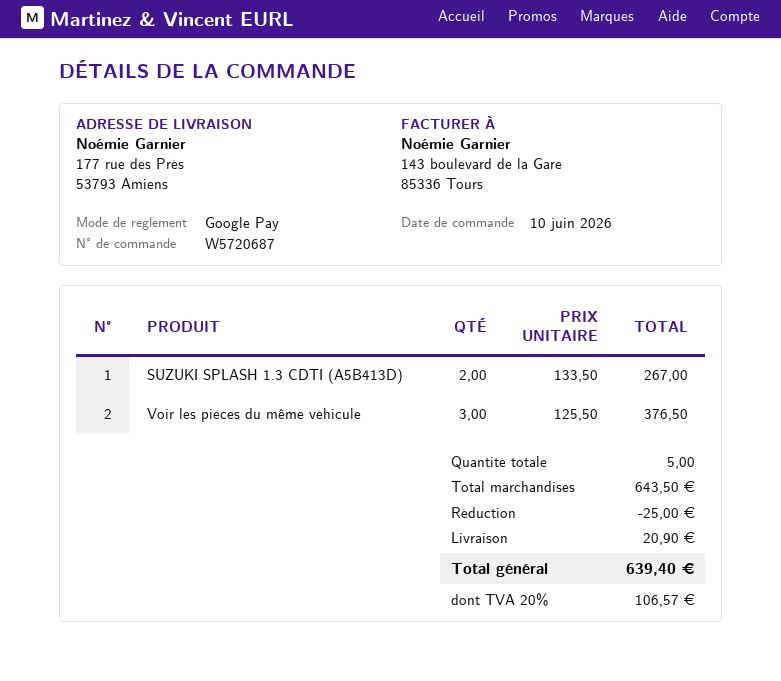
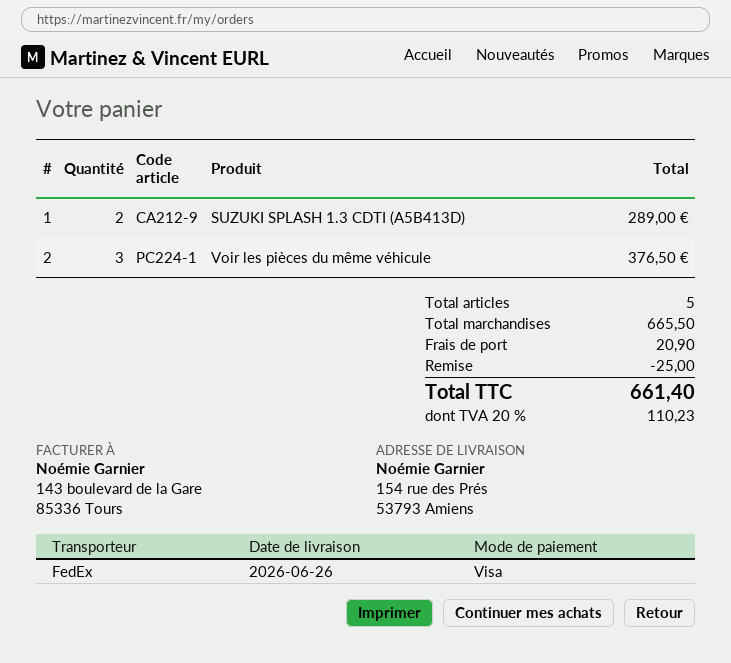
payment method: Google Pay -> Visa
ship to: 177 rue des Prés, 53793 Amiens -> 154 rue des Prés, 53793 Amiens
SUZUKI SPLASH 1.3 CDTI (A5B413D): 2 for 267.00 -> 2 for 289.00
subtotal: 643.50 -> 665.50
tax: 20% = 106.57 -> 20% = 110.23
total: 639.40 -> 661.40

